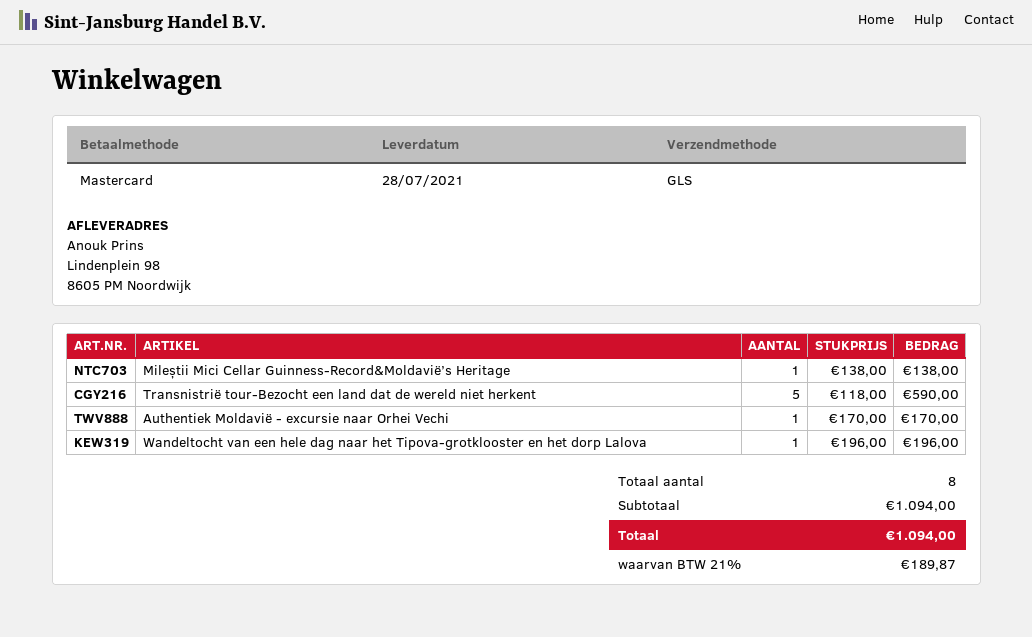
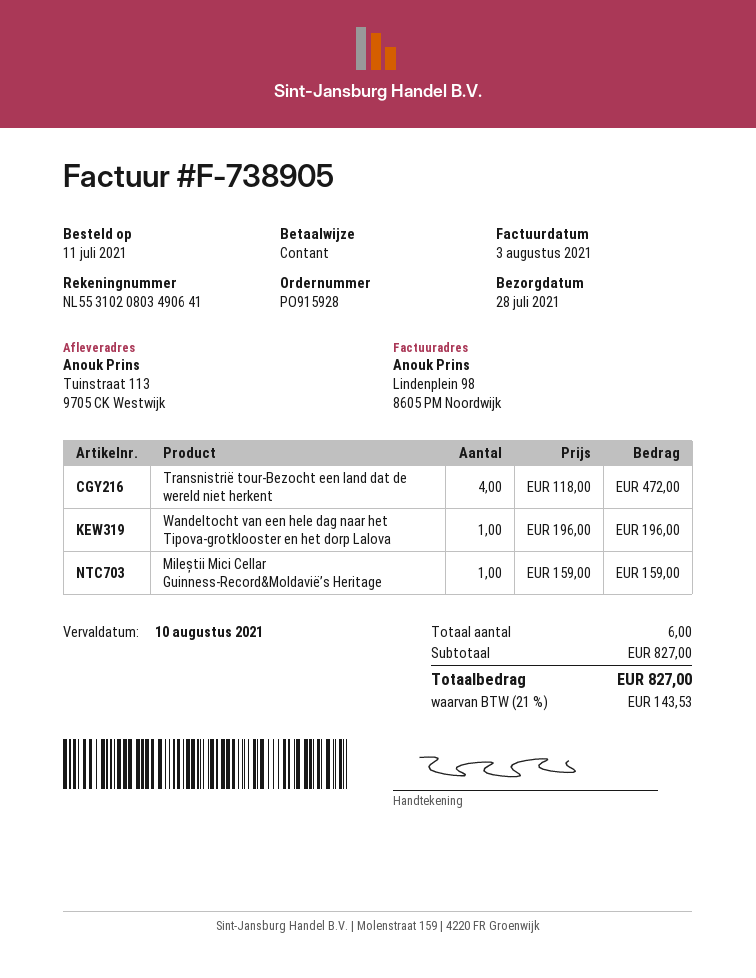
payment method: Mastercard -> cash
ship to: Lindenplein 98, 8605 PM Noordwijk -> Tuinstraat 113, 9705 CK Westwijk
Mileștii Mici Cellar Guinness-Record&Moldavië’s Heritage: 1 x 138.00 = 138.00 -> 1 x 159.00 = 159.00
Transnistrië tour-Bezocht een land dat de wereld niet herkent: 5 x 118.00 = 590.00 -> 4 x 118.00 = 472.00
Authentiek Moldavië - excursie naar Orhei Vechi: 1 x 170.00 = 170.00 -> none
total quantity: 8 -> 6
subtotal: 1094.00 -> 827.00
tax: 21% = 189.87 -> 21% = 143.53
total: 1094.00 -> 827.00

